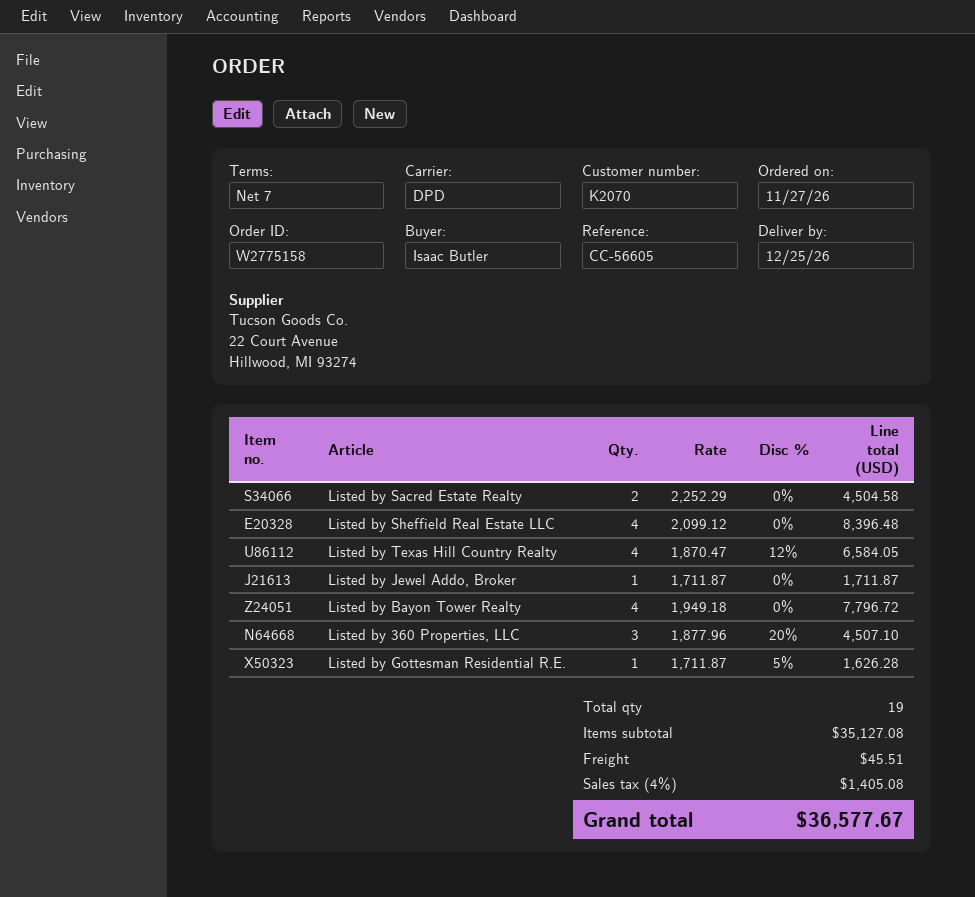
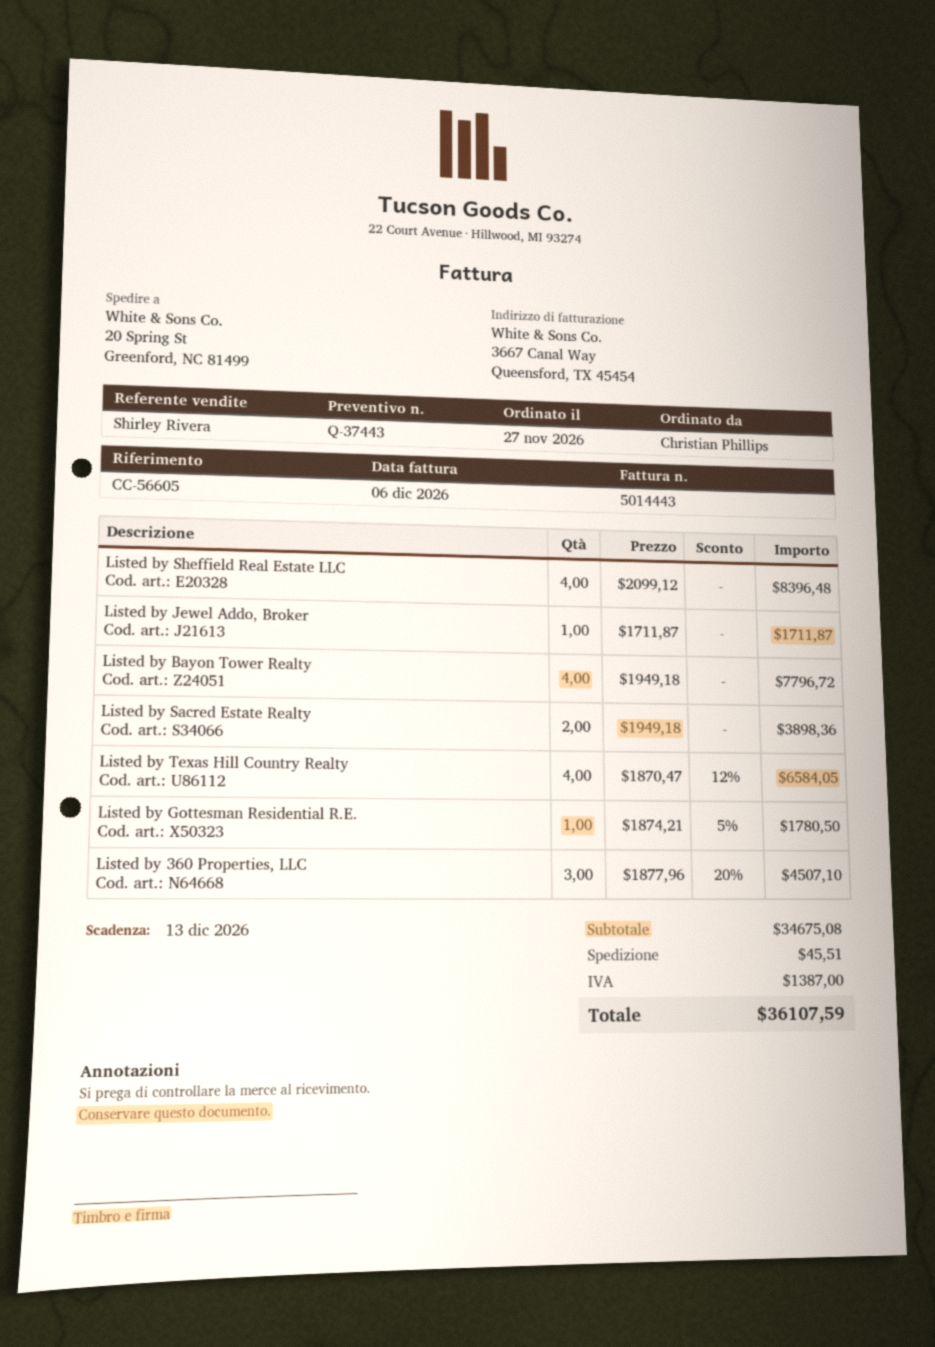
ordered by: Isaac Butler -> Christian Phillips
Listed by Sacred Estate Realty: 2 x 2252.29 = 4504.58 -> 2 x 1949.18 = 3898.36
Listed by Gottesman Residential R.E.: 1 x 1711.87 - 5% = 1626.28 -> 1 x 1874.21 - 5% = 1780.50
subtotal: 35127.08 -> 34675.08
tax: 1405.08 -> 1387.00
total: 36577.67 -> 36107.59

